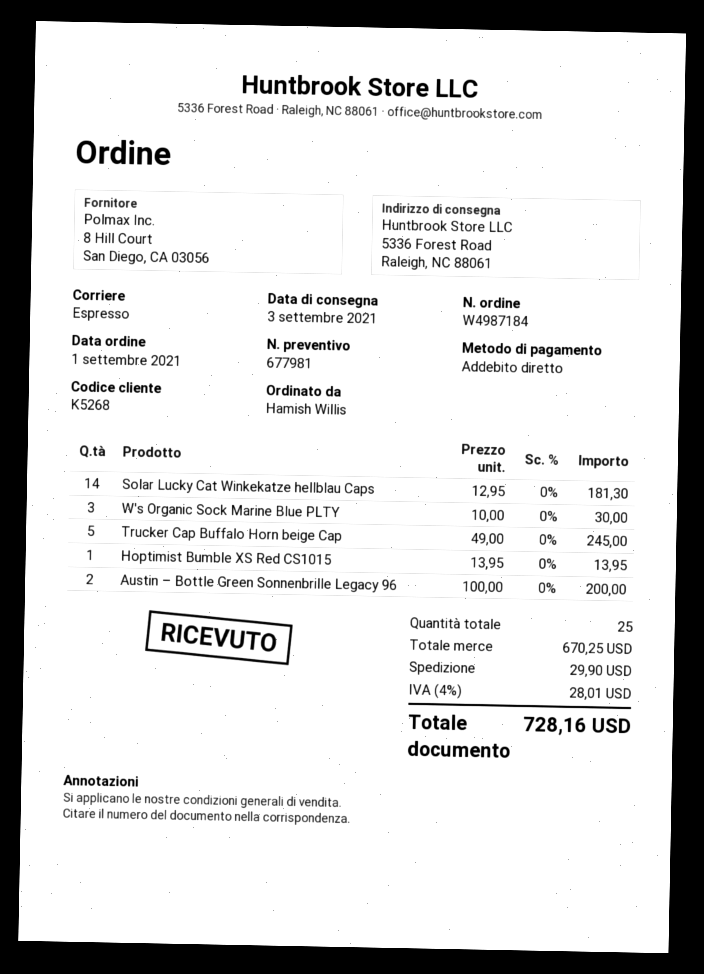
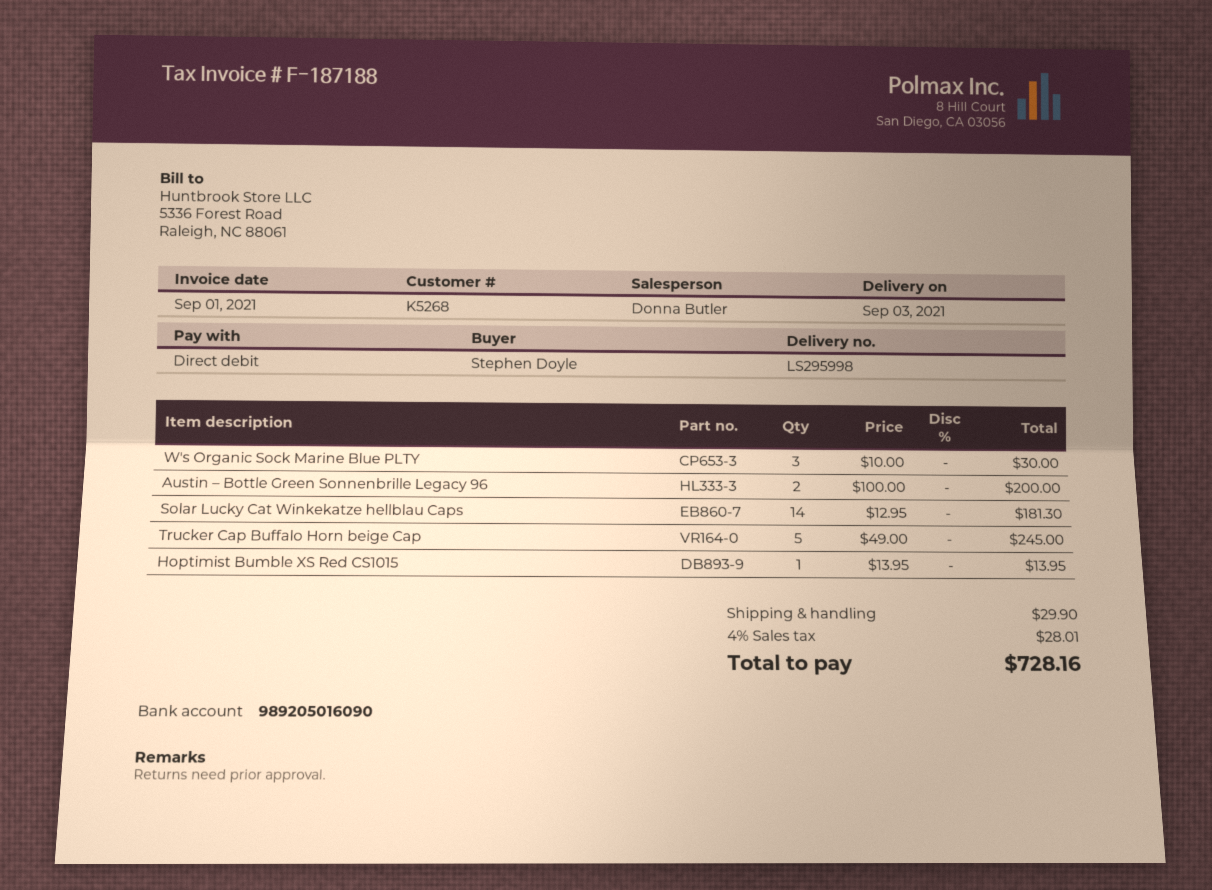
ordered by: Hamish Willis -> Stephen Doyle

